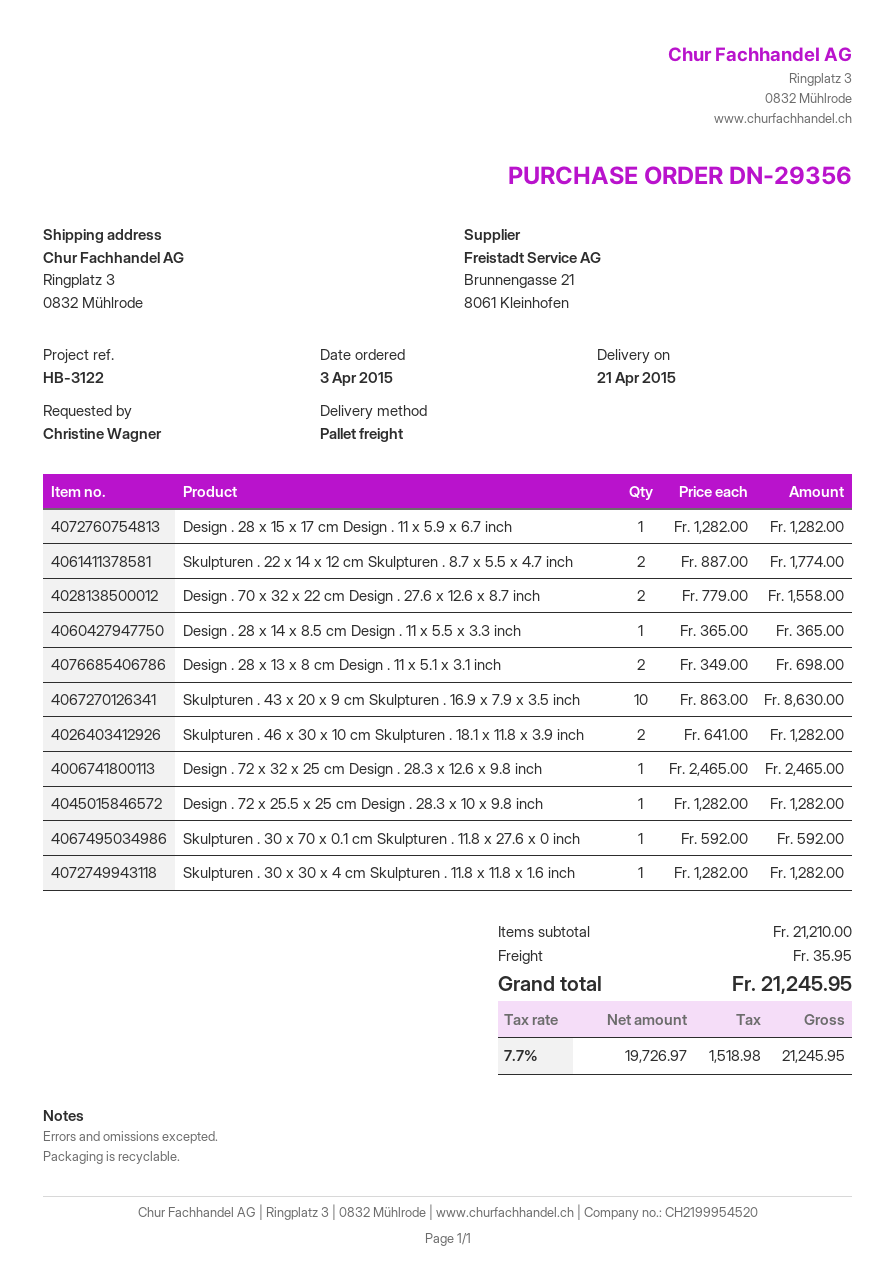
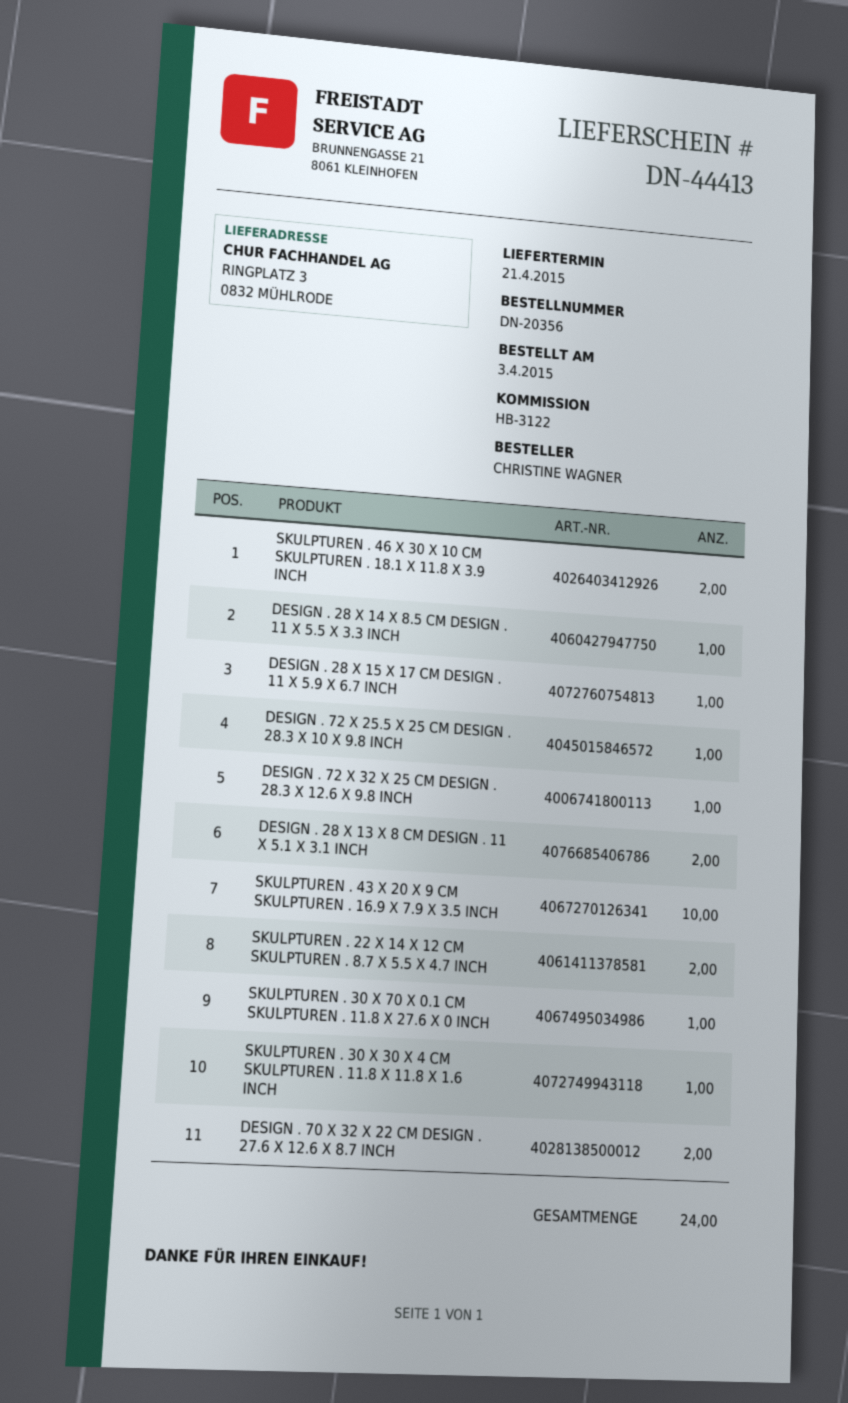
order number: DN-29356 -> DN-20356

